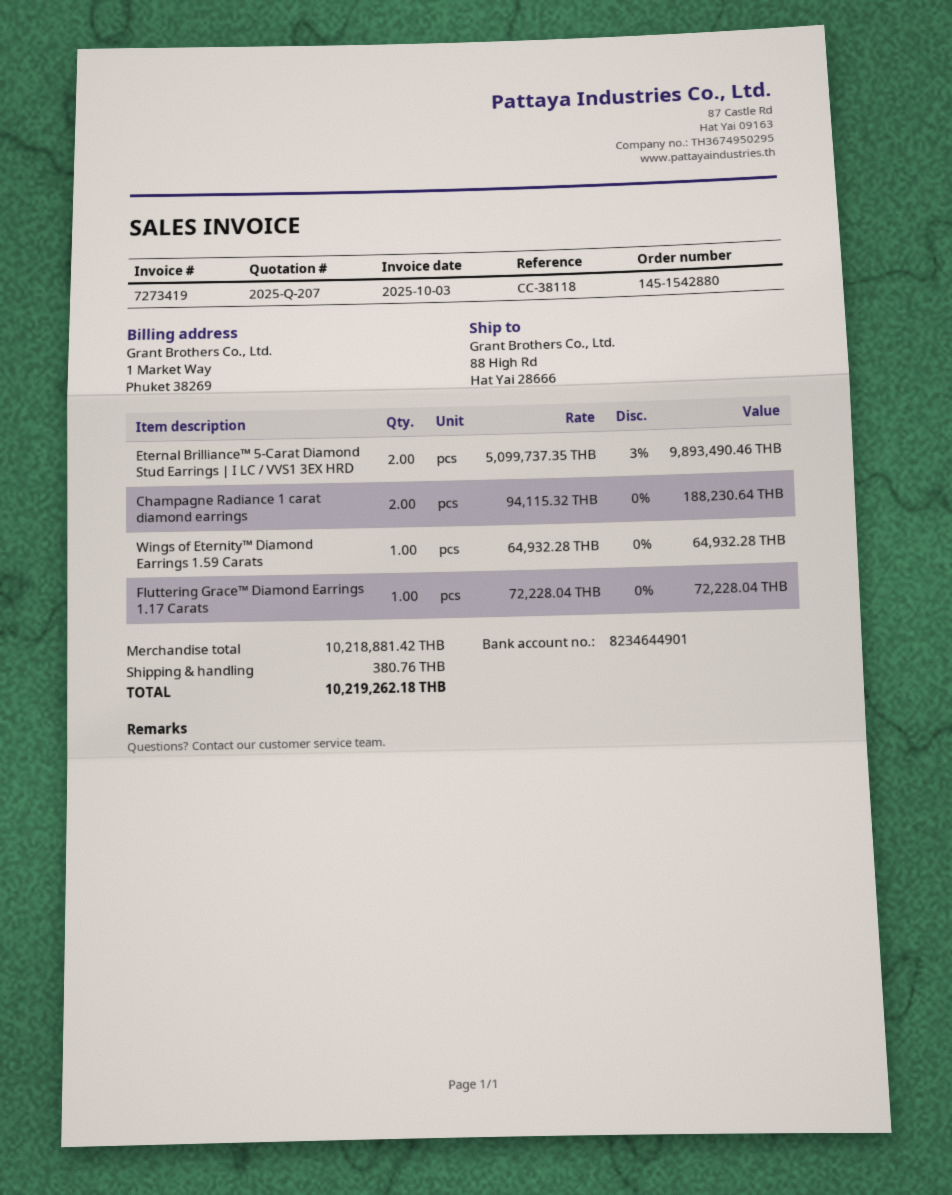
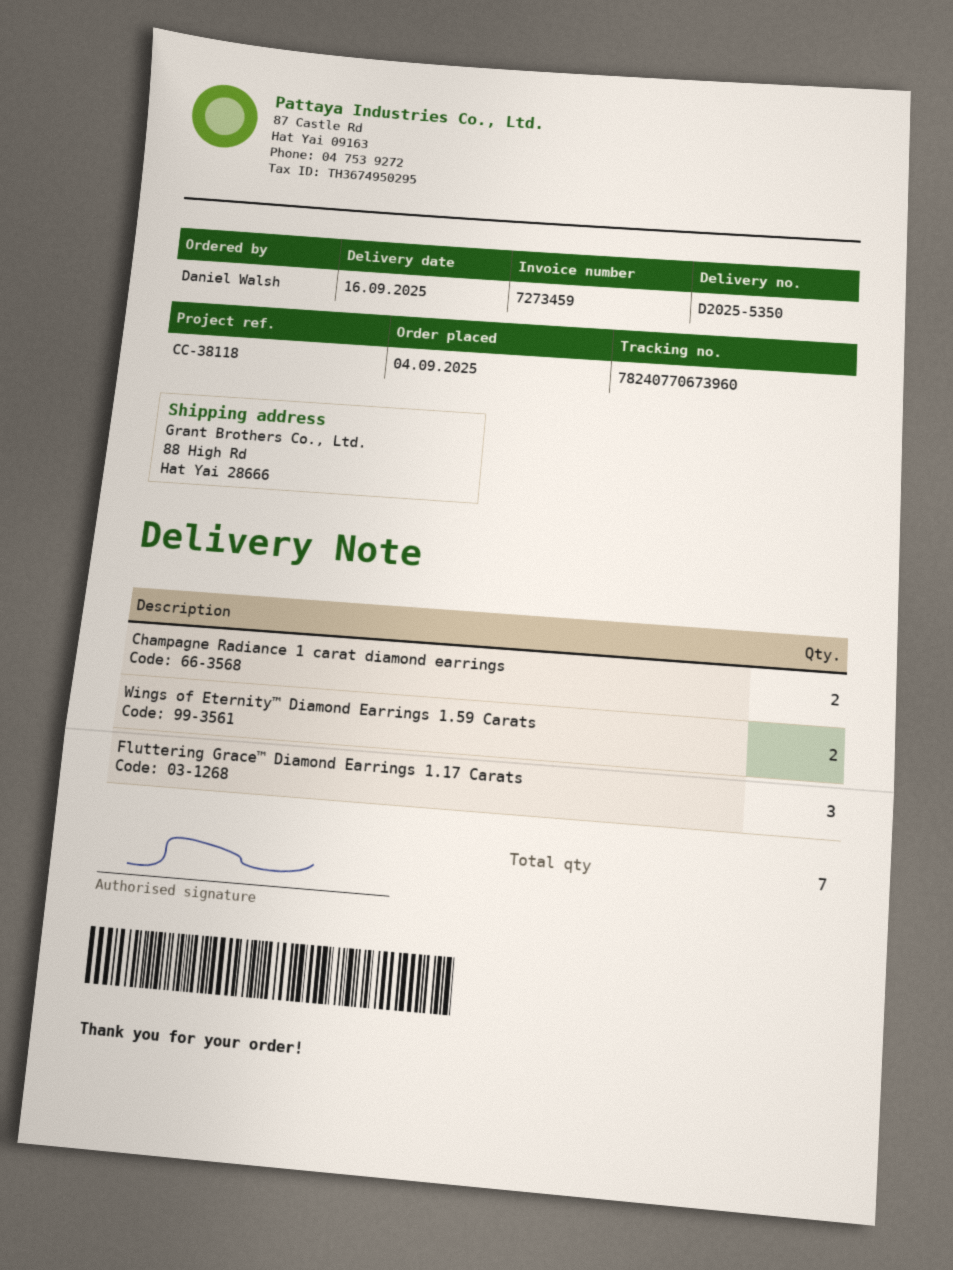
invoice number: 7273419 -> 7273459
Eternal Brilliance™ 5-Carat Diamond Stud Earrings | I LC / VVS1 3EX HRD: 2 -> none
Wings of Eternity™ Diamond Earrings 1.59 Carats: 1 -> 2
Fluttering Grace™ Diamond Earrings 1.17 Carats: 1 -> 3

